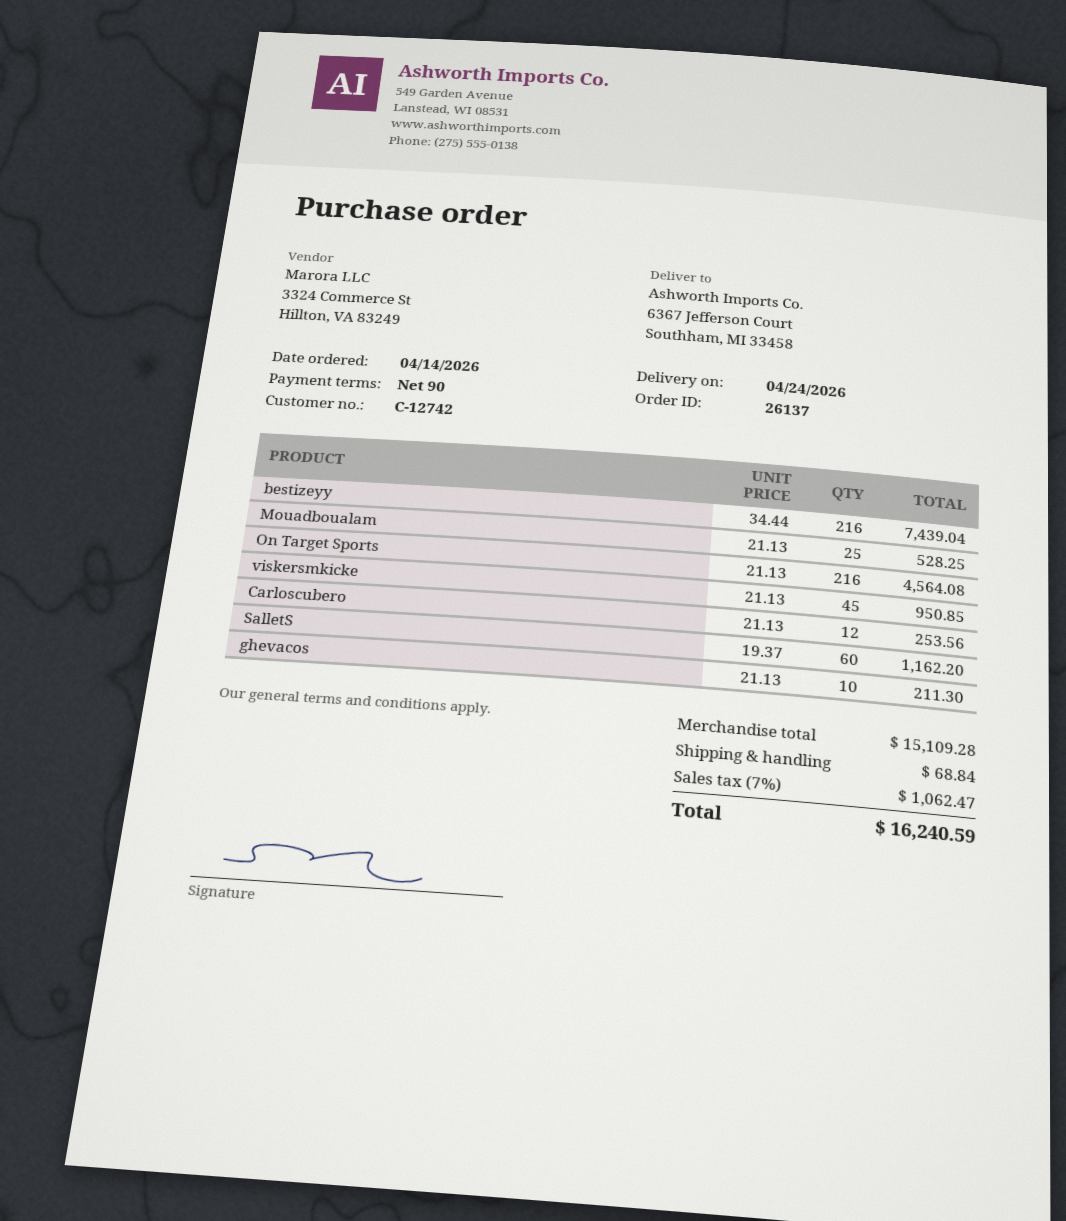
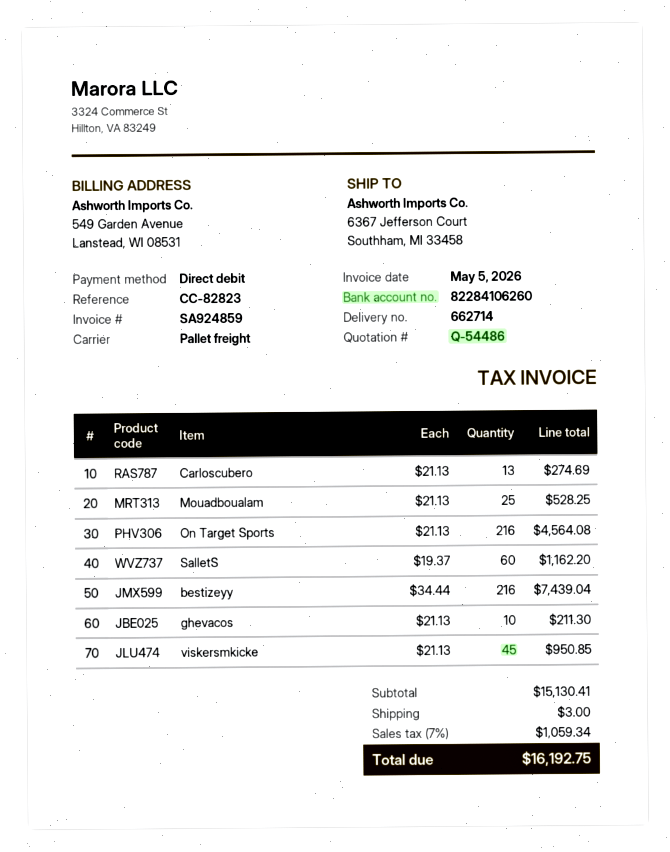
Carloscubero: 12 x 21.13 = 253.56 -> 13 x 21.13 = 274.69
subtotal: 15109.28 -> 15130.41
shipping: 68.84 -> 3.00
tax: 7% = 1062.47 -> 7% = 1059.34
total: 16240.59 -> 16192.75

